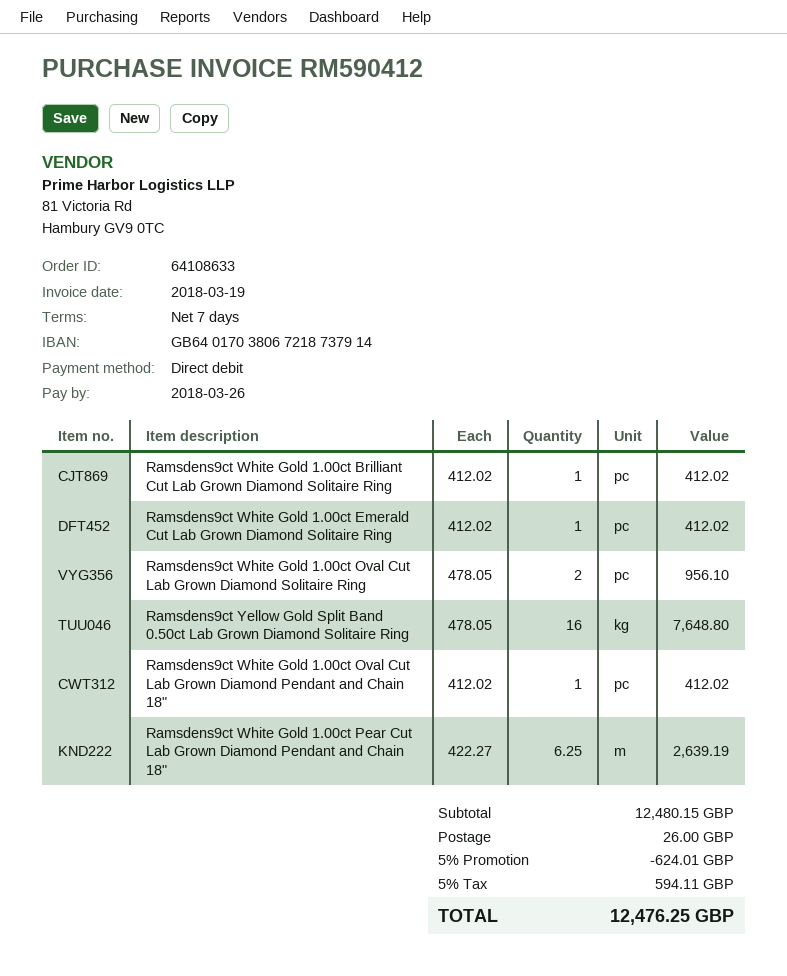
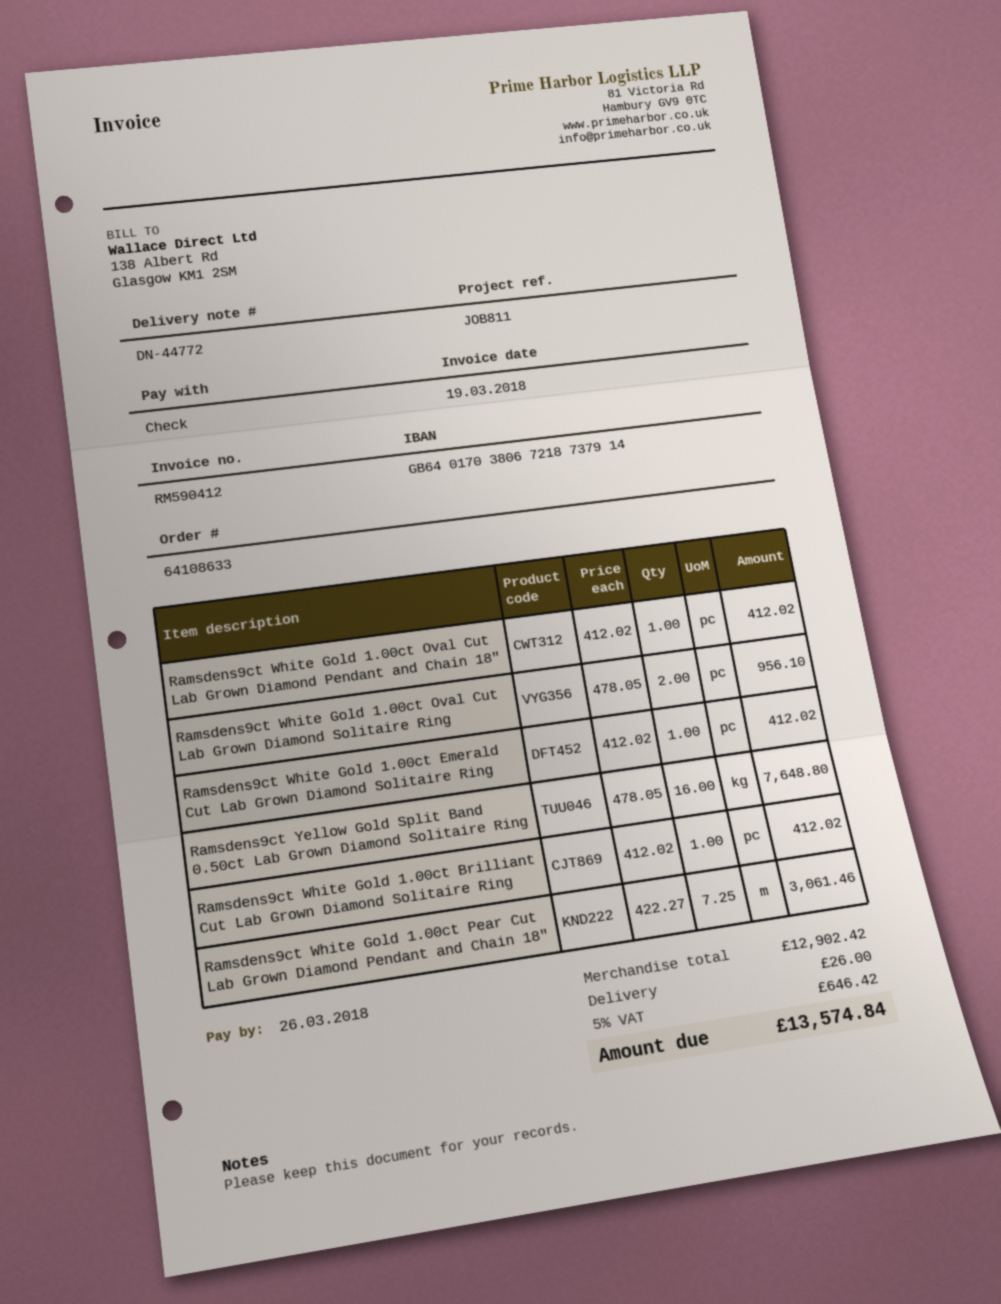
payment method: direct debit -> cheque
Ramsdens9ct White Gold 1.00ct Pear Cut Lab Grown Diamond Pendant and Chain 18": 6.25 x 422.27 = 2639.19 -> 7.25 x 422.27 = 3061.46
subtotal: 12480.15 -> 12902.42
discount: 5% = 624.01 -> none
tax: 5% = 594.11 -> 5% = 646.42
total: 12476.25 -> 13574.84

